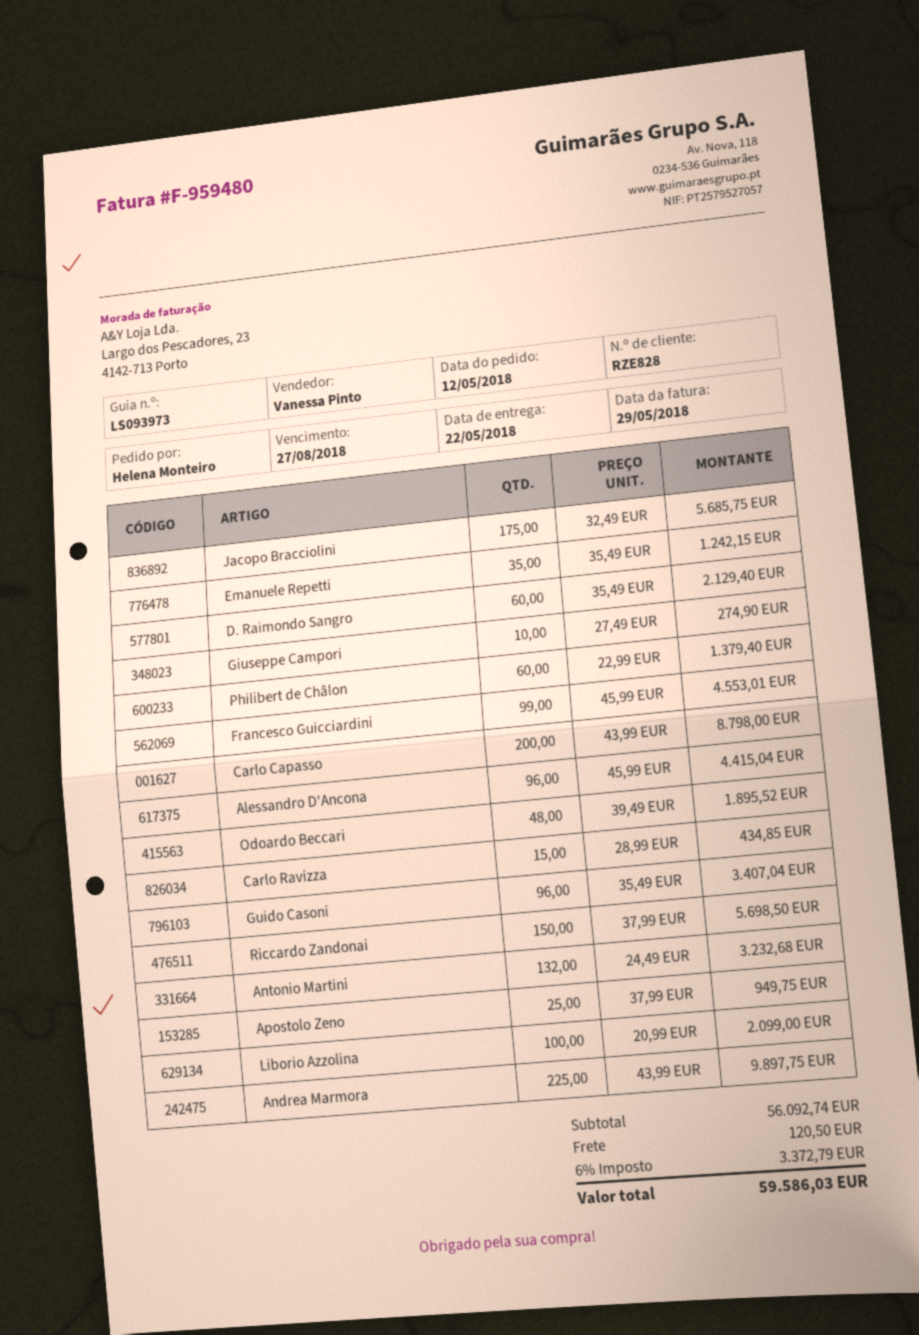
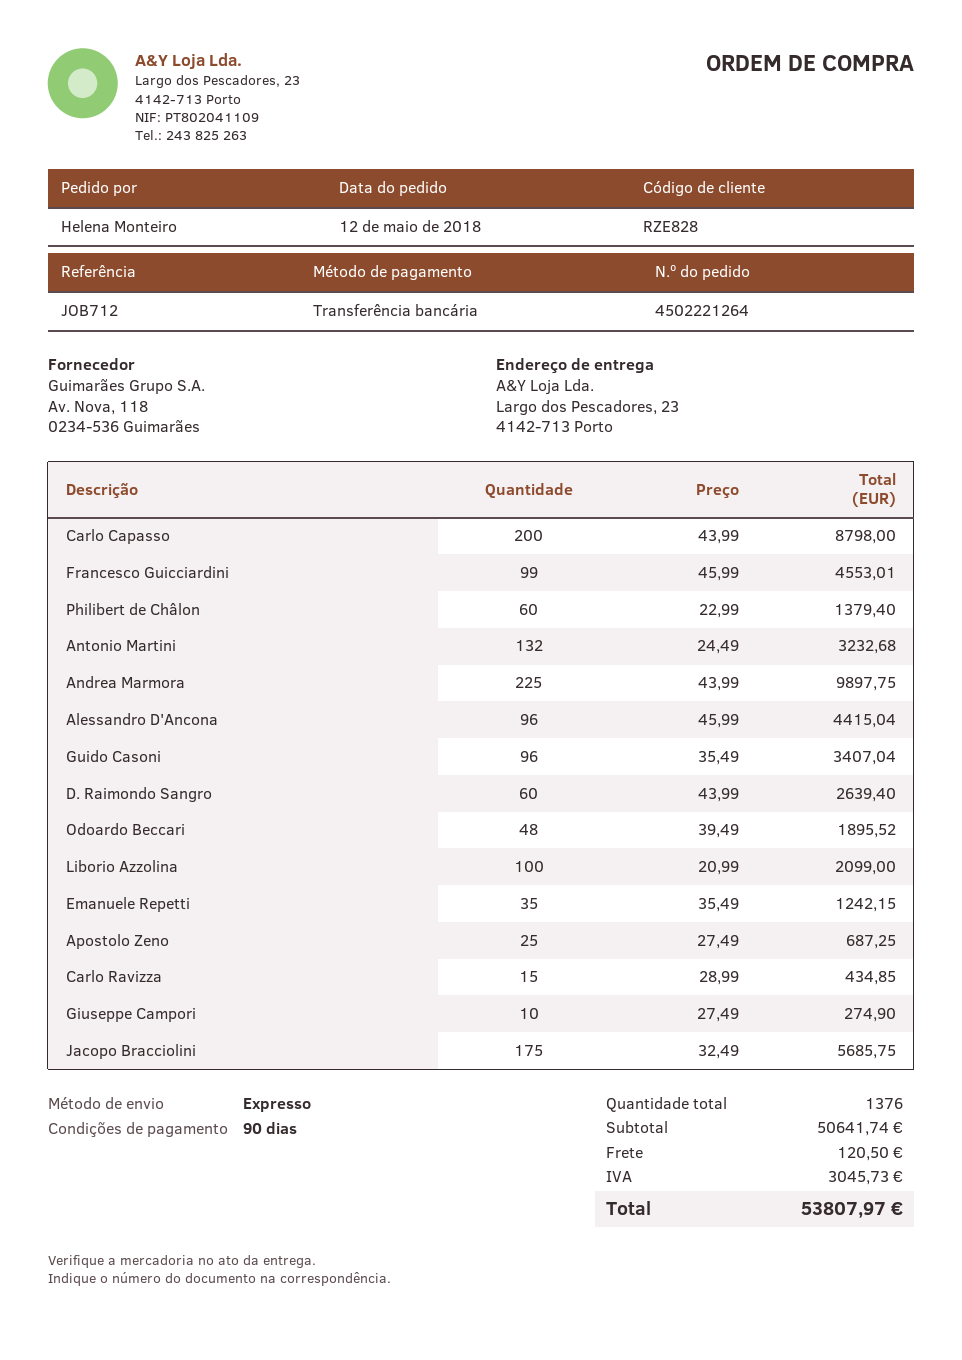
D. Raimondo Sangro: 60 x 35.49 = 2129.40 -> 60 x 43.99 = 2639.40
Riccardo Zandonai: 150 x 37.99 = 5698.50 -> none
Apostolo Zeno: 25 x 37.99 = 949.75 -> 25 x 27.49 = 687.25
subtotal: 56092.74 -> 50641.74
tax: 3372.79 -> 3045.73
total: 59586.03 -> 53807.97

